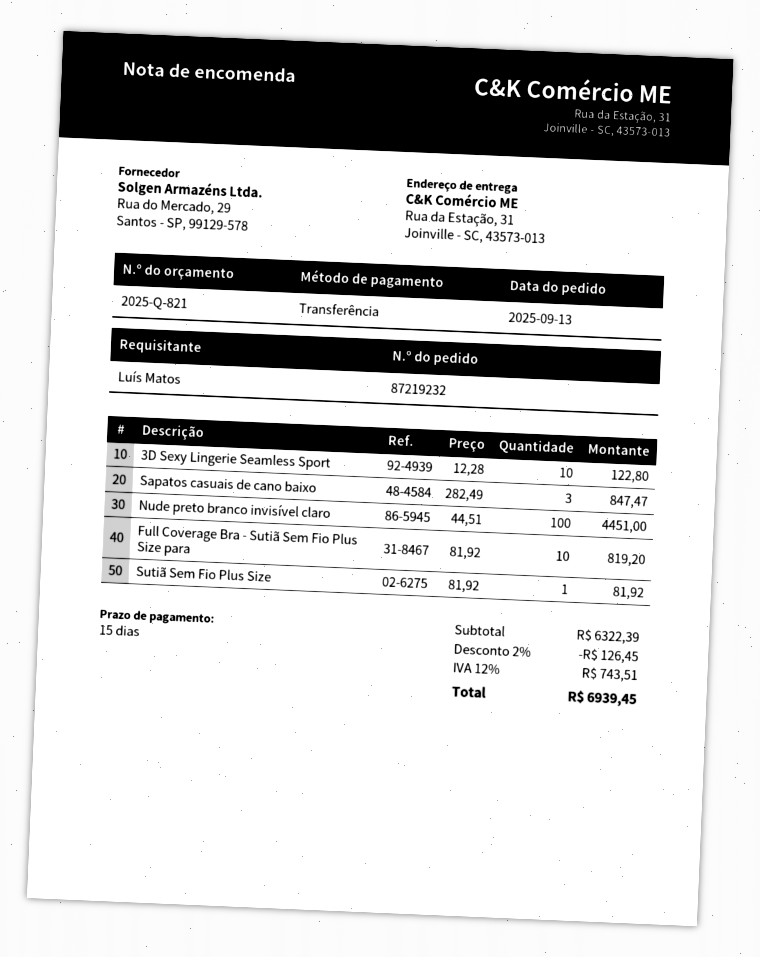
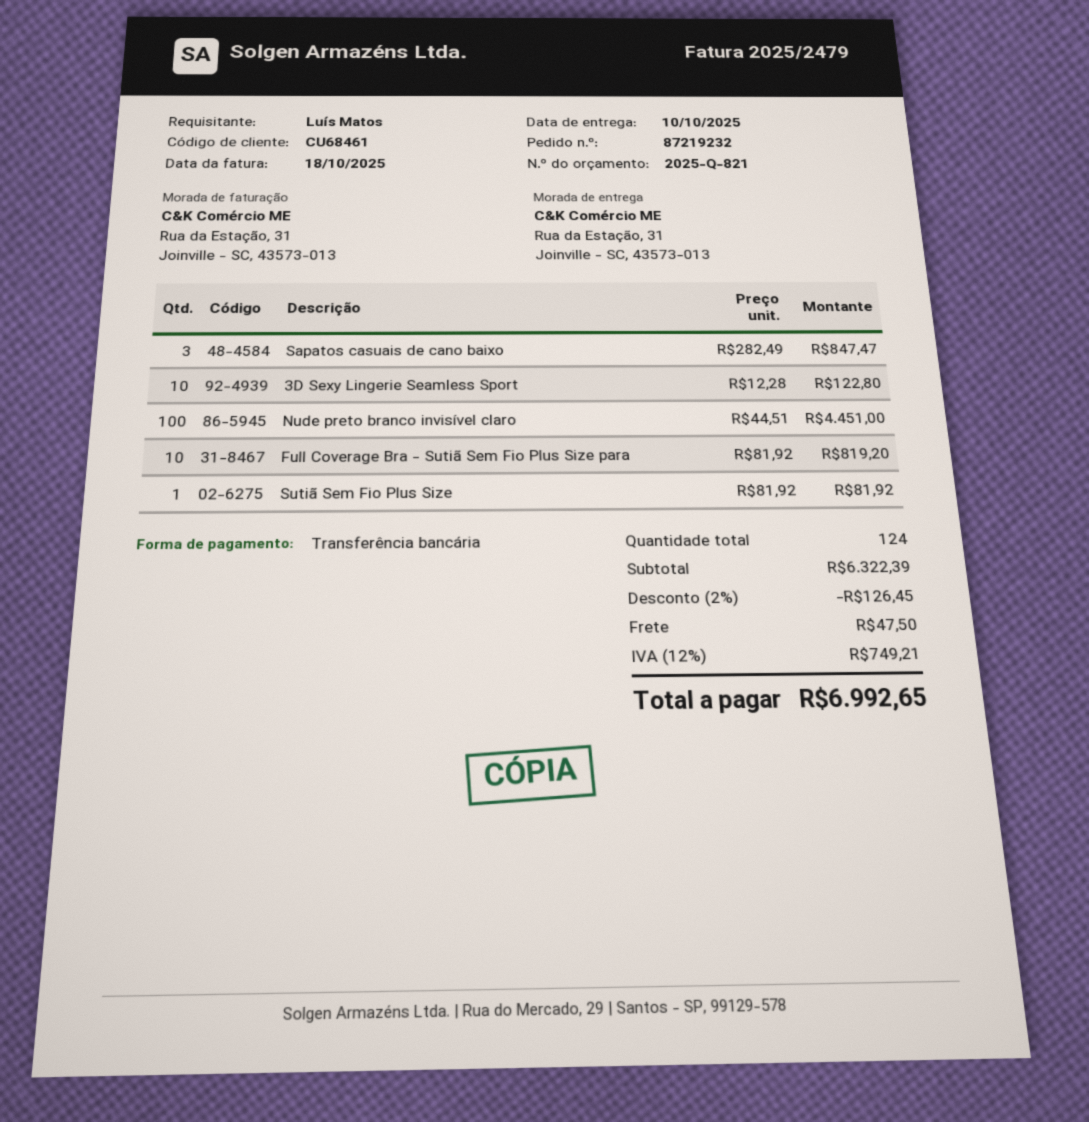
shipping: none -> 47.50
tax: 12% = 743.51 -> 12% = 749.21
total: 6939.45 -> 6992.65

